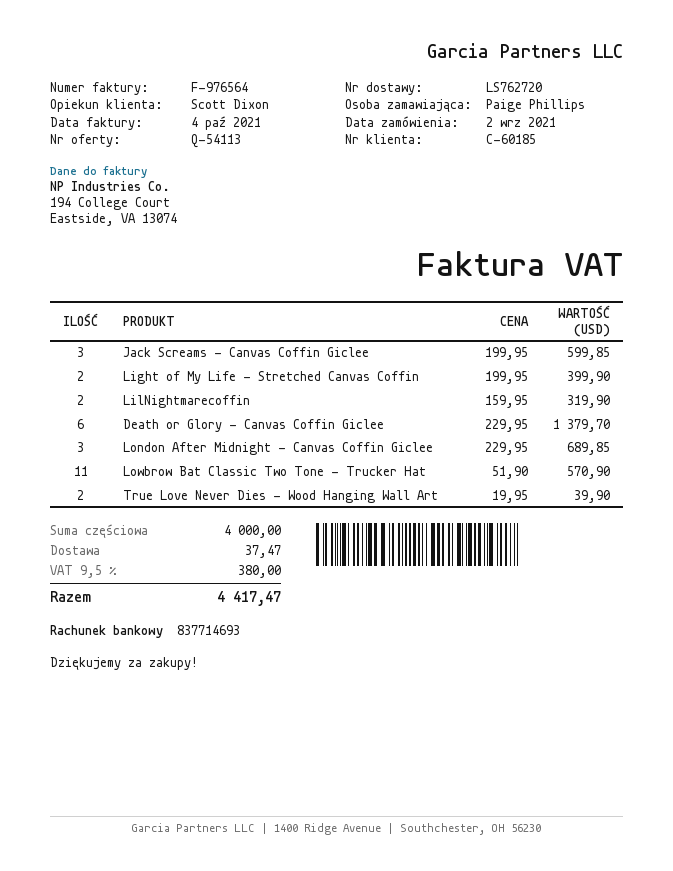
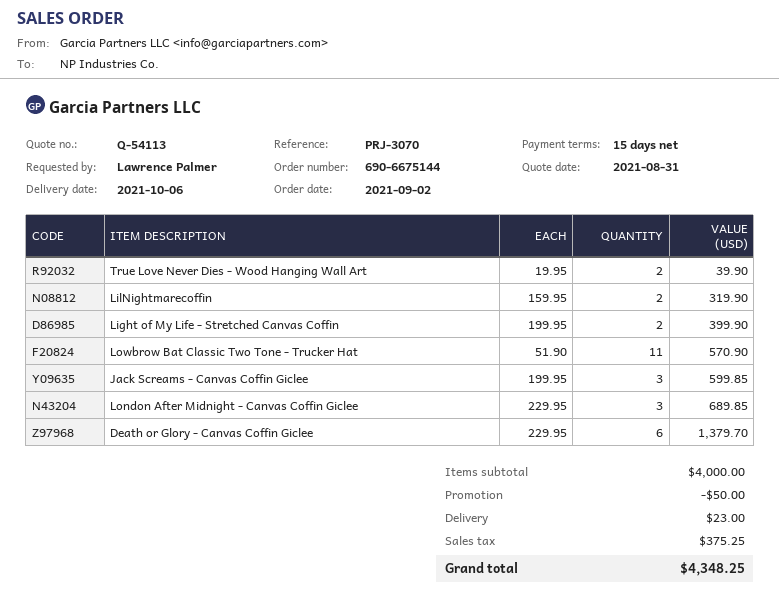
ordered by: Paige Phillips -> Lawrence Palmer
discount: none -> 50.00
shipping: 37.47 -> 23.00
tax: 380.00 -> 375.25
total: 4417.47 -> 4348.25

